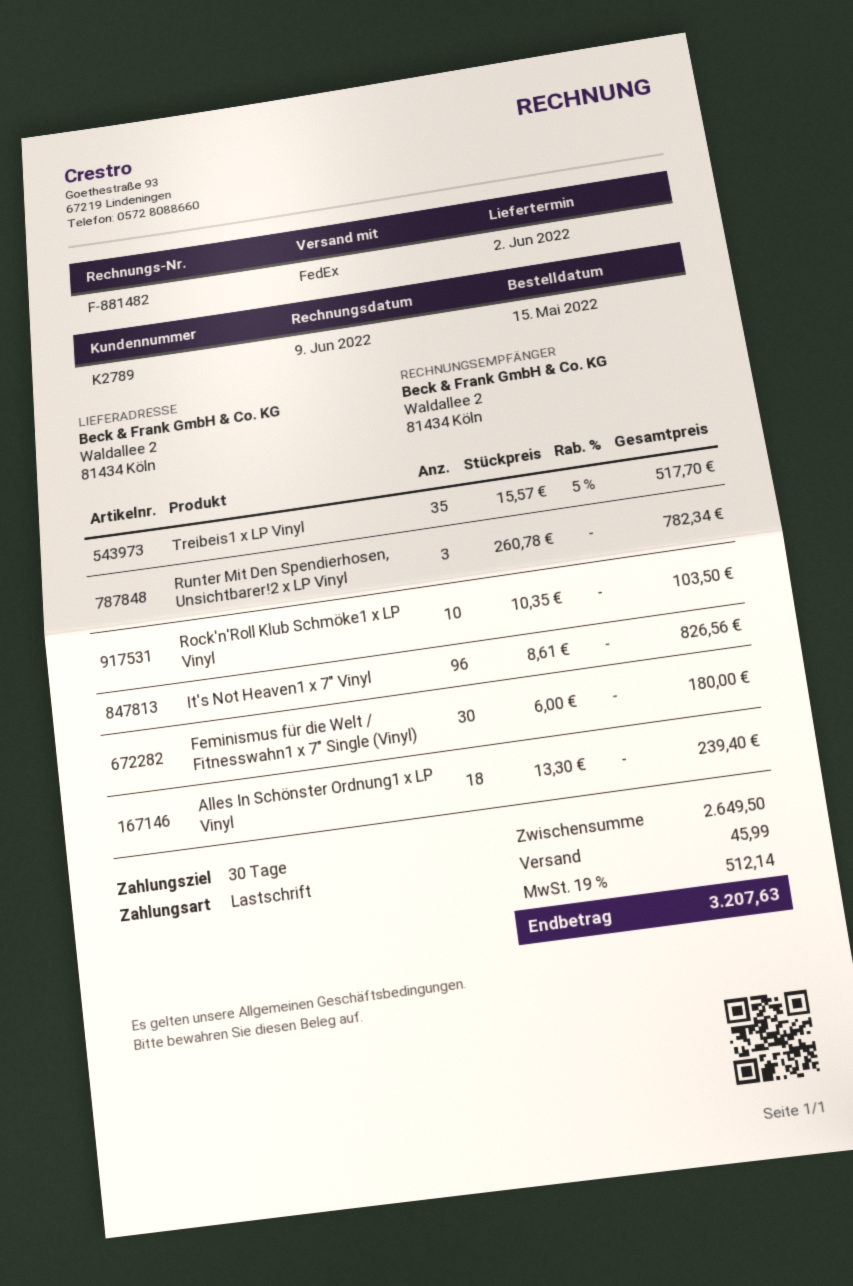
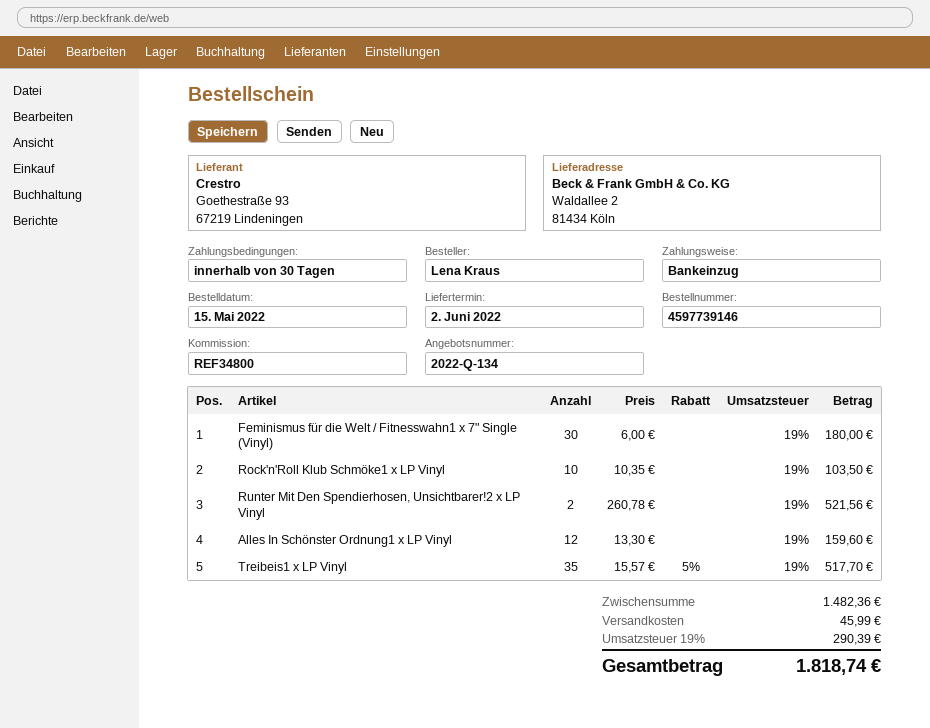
Runter Mit Den Spendierhosen, Unsichtbarer!2 x LP Vinyl: 3 x 260.78 = 782.34 -> 2 x 260.78 = 521.56
It's Not Heaven1 x 7" Vinyl: 96 x 8.61 = 826.56 -> none
Alles In Schönster Ordnung1 x LP Vinyl: 18 x 13.30 = 239.40 -> 12 x 13.30 = 159.60
subtotal: 2649.50 -> 1482.36
tax: 19% = 512.14 -> 19% = 290.39
total: 3207.63 -> 1818.74

